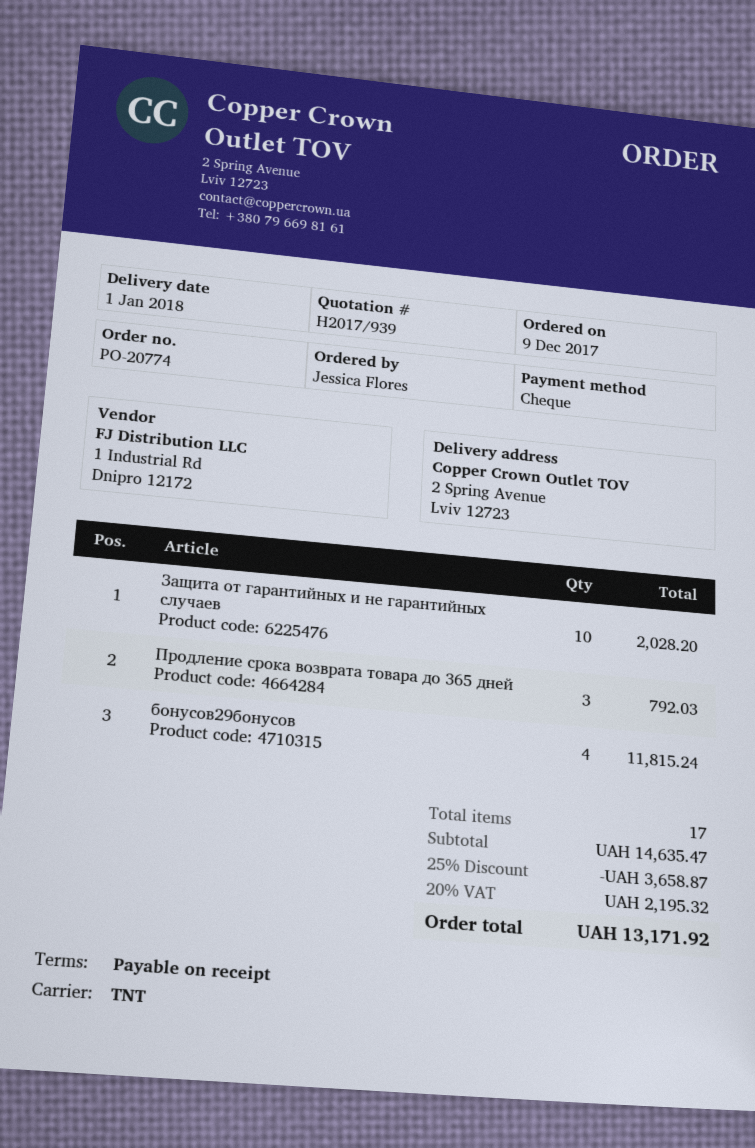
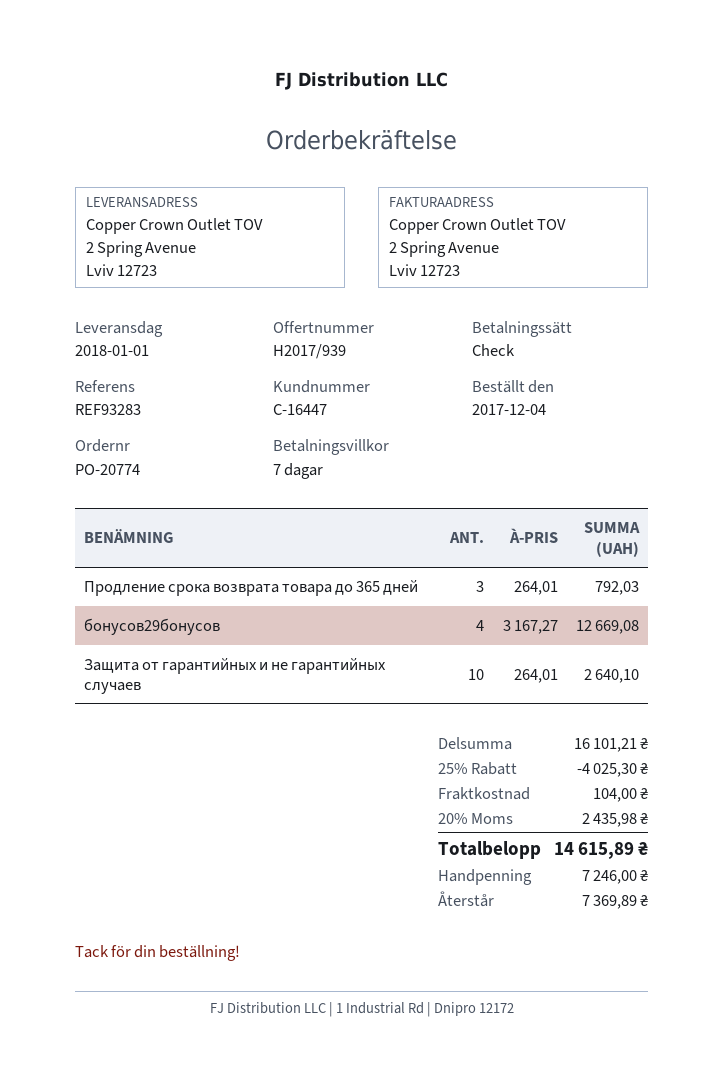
order date: 2017-12-09 -> 2017-12-04
payment terms: on receipt -> 7 days
Защита от гарантийных и не гарантийных случаев: 10 for 2028.20 -> 10 for 2640.10
бонусов29бонусов: 4 for 11815.24 -> 4 for 12669.08
subtotal: 14635.47 -> 16101.21
discount: 25% = 3658.87 -> 25% = 4025.30
shipping: none -> 104.00
tax: 20% = 2195.32 -> 20% = 2435.98
total: 13171.92 -> 14615.89

